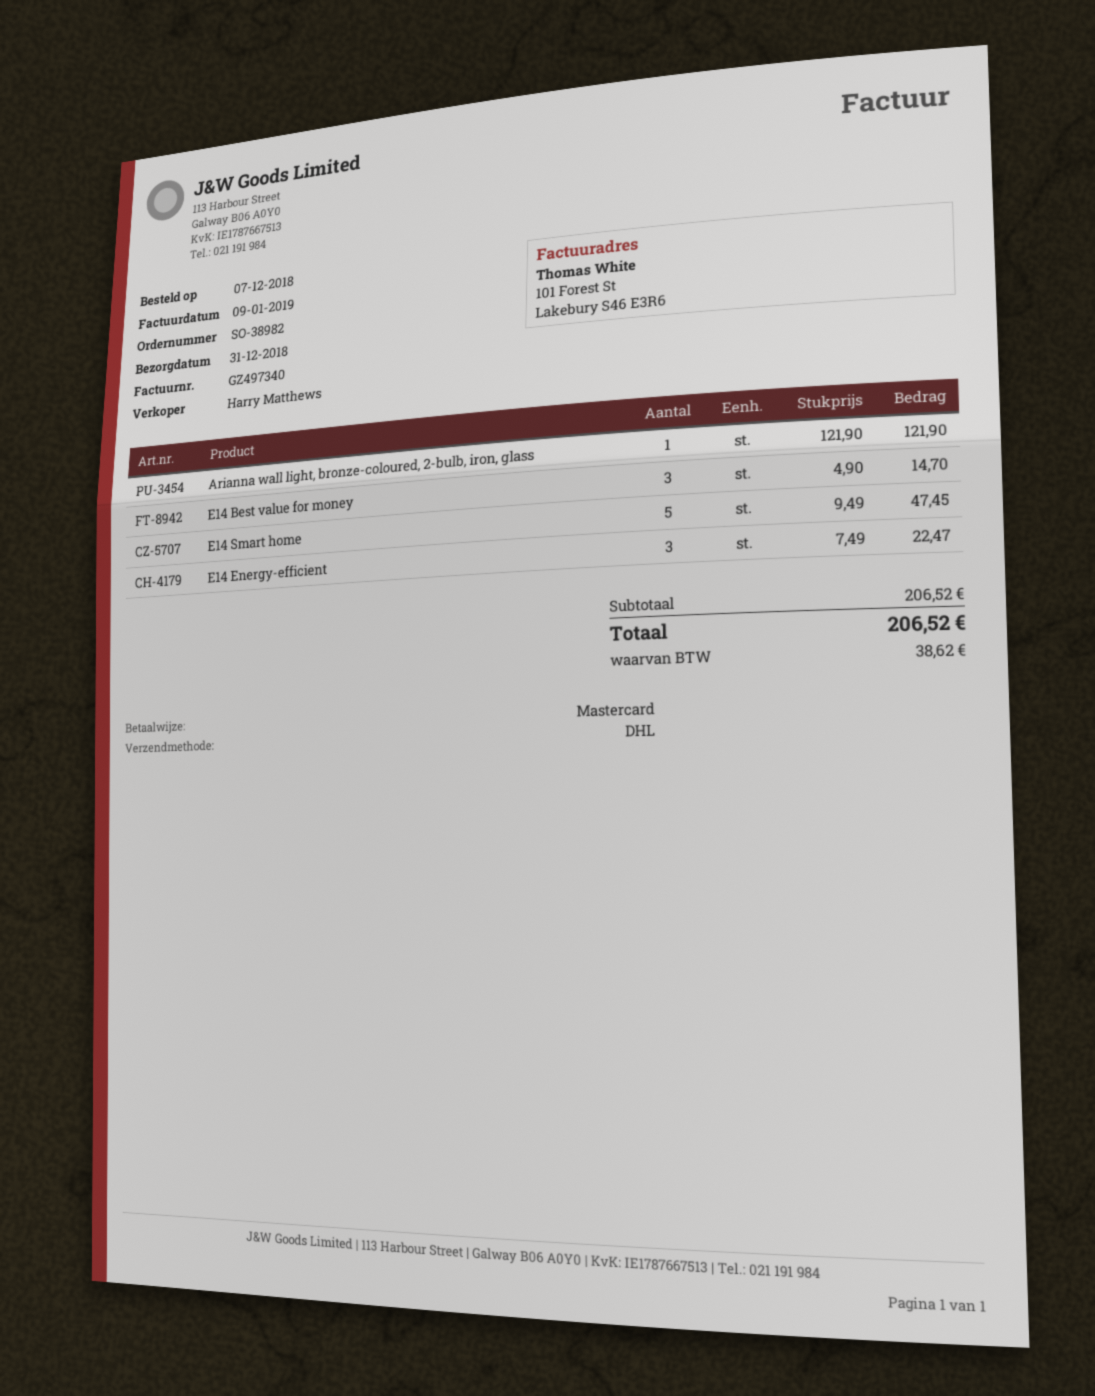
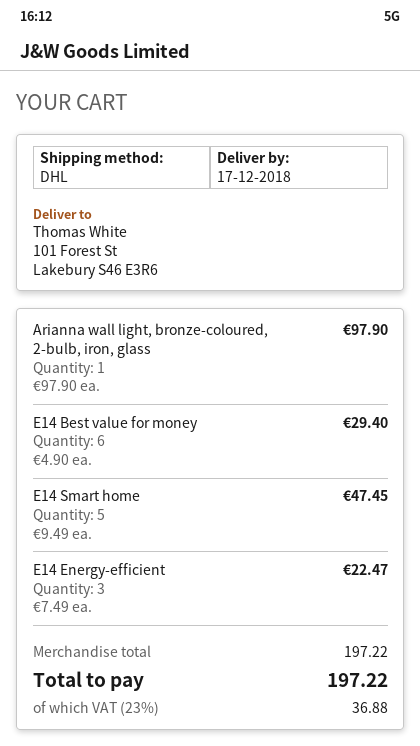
delivery date: 2018-12-31 -> 2018-12-17
Arianna wall light, bronze-coloured, 2-bulb, iron, glass: 1 x 121.90 = 121.90 -> 1 x 97.90 = 97.90
E14 Best value for money: 3 x 4.90 = 14.70 -> 6 x 4.90 = 29.40
subtotal: 206.52 -> 197.22
tax: 38.62 -> 36.88
total: 206.52 -> 197.22

